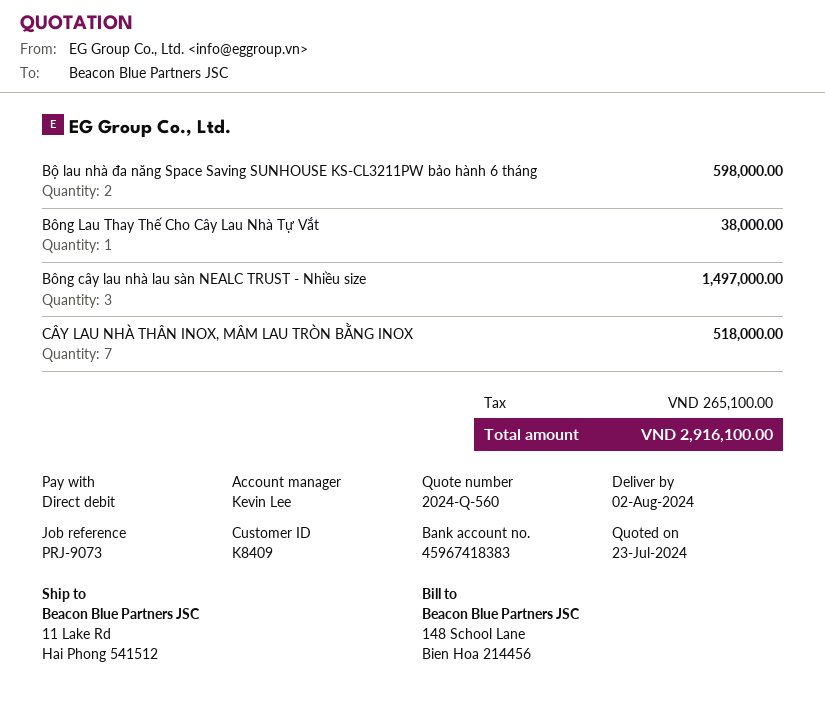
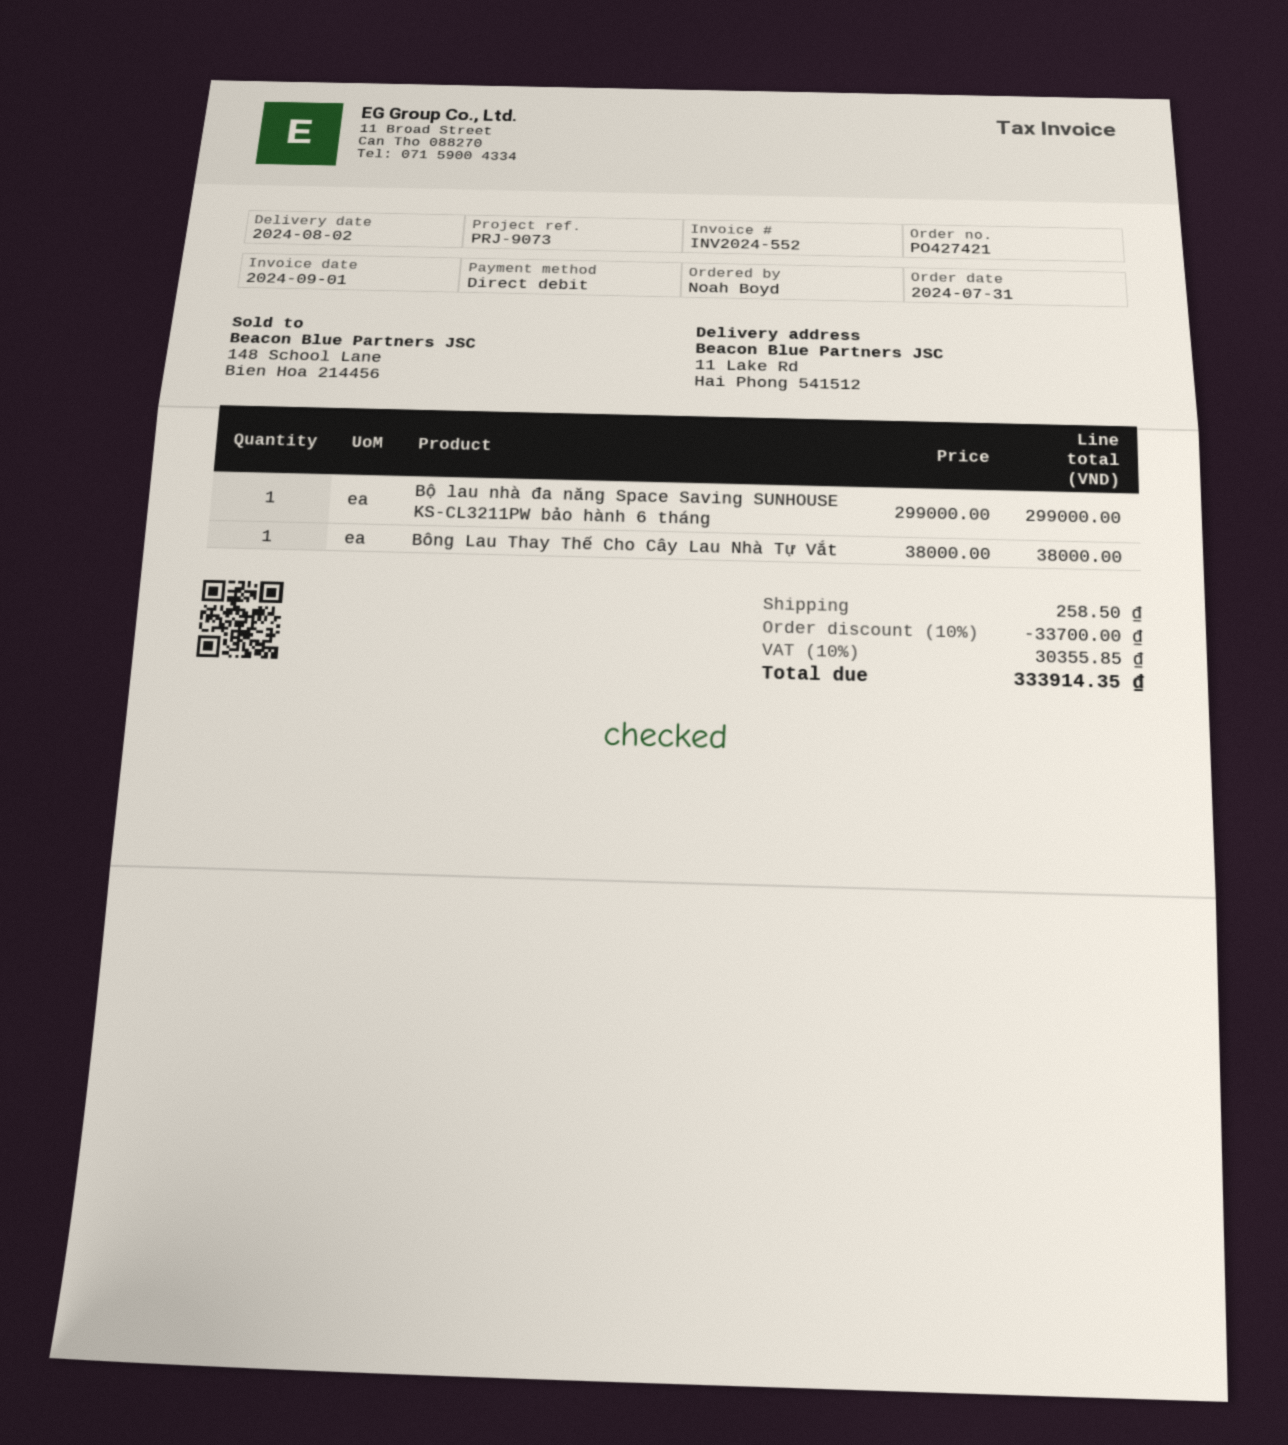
Bộ lau nhà đa năng Space Saving SUNHOUSE KS-CL3211PW bảo hành 6 tháng: 2 for 598000.00 -> 1 for 299000.00
Bông cây lau nhà lau sàn NEALC TRUST - Nhiều size: 3 for 1497000.00 -> none
CÂY LAU NHÀ THÂN INOX, MÂM LAU TRÒN BẰNG INOX: 7 for 518000.00 -> none
discount: none -> 10% = 33700.00
shipping: none -> 258.50
tax: 265100.00 -> 30355.85
total: 2916100.00 -> 333914.35

